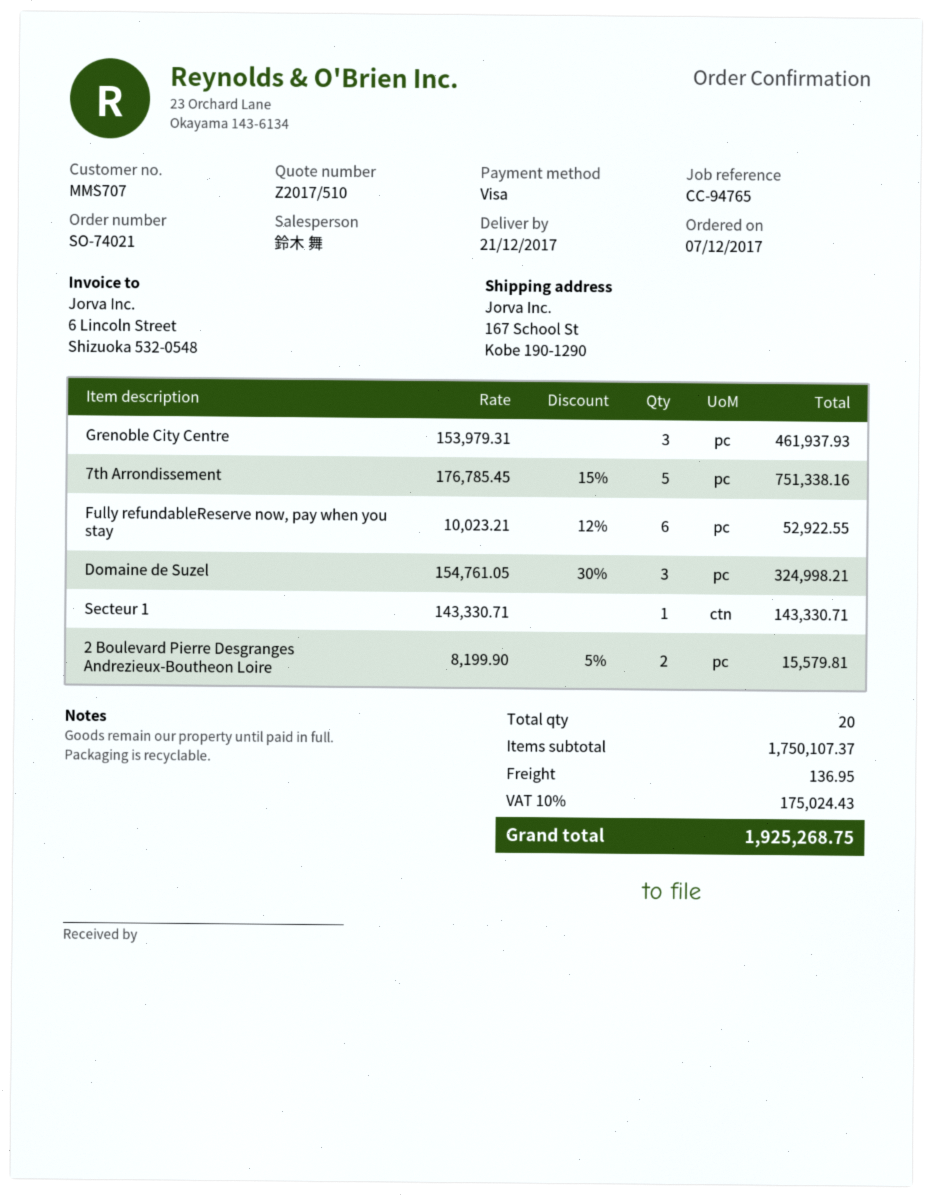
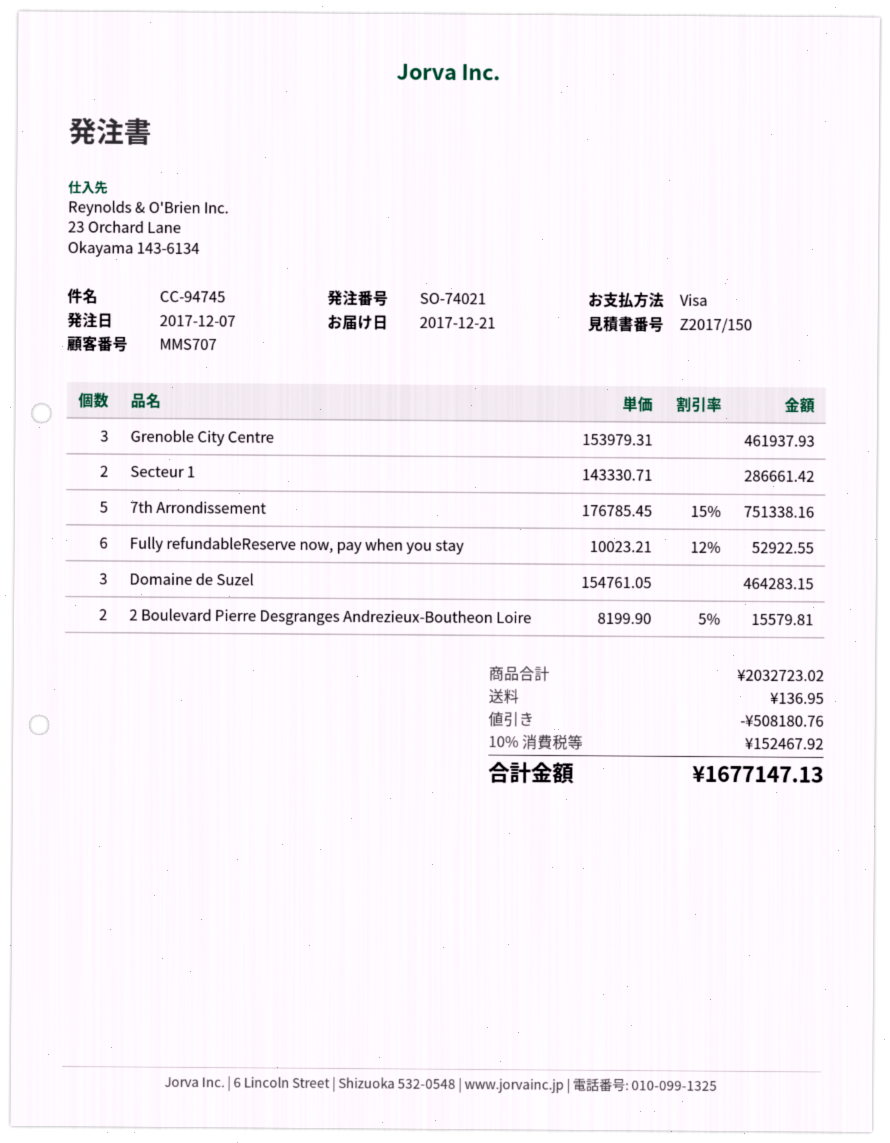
quote number: Z2017/510 -> Z2017/150
reference: CC-94765 -> CC-94745
Domaine de Suzel: 3 x 154761.05 - 30% = 324998.21 -> 3 x 154761.05 = 464283.15
Secteur 1: 1 x 143330.71 = 143330.71 -> 2 x 143330.71 = 286661.42
subtotal: 1750107.37 -> 2032723.02
discount: none -> 508180.76
tax: 10% = 175024.43 -> 10% = 152467.92
total: 1925268.75 -> 1677147.13

